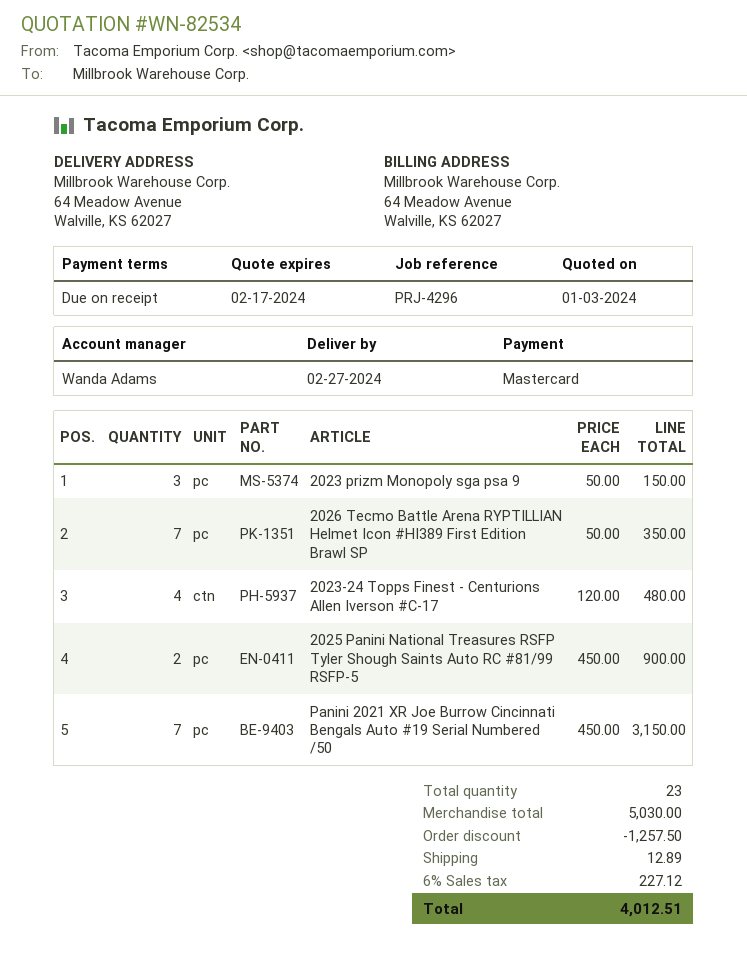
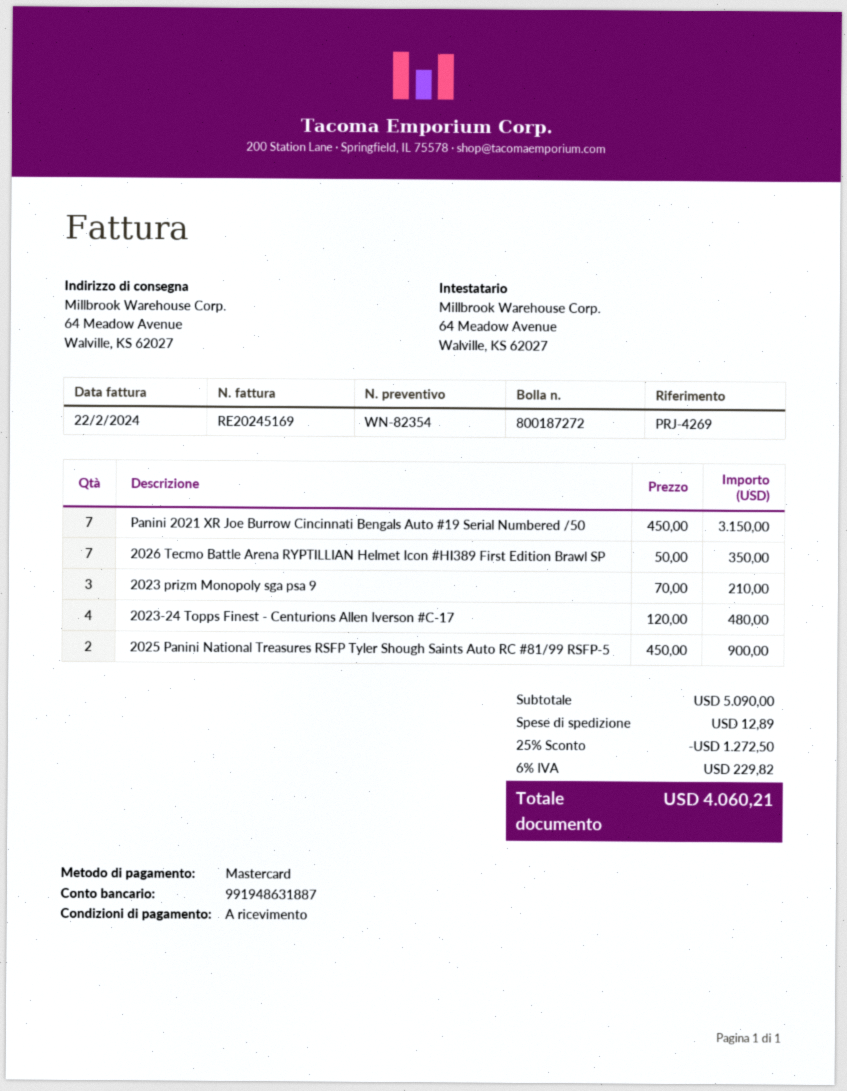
quote number: WN-82534 -> WN-82354
reference: PRJ-4296 -> PRJ-4269
2023 prizm Monopoly sga psa 9: 3 x 50.00 = 150.00 -> 3 x 70.00 = 210.00
subtotal: 5030.00 -> 5090.00
discount: 1257.50 -> 1272.50
tax: 6% = 227.12 -> 6% = 229.82
total: 4012.51 -> 4060.21

